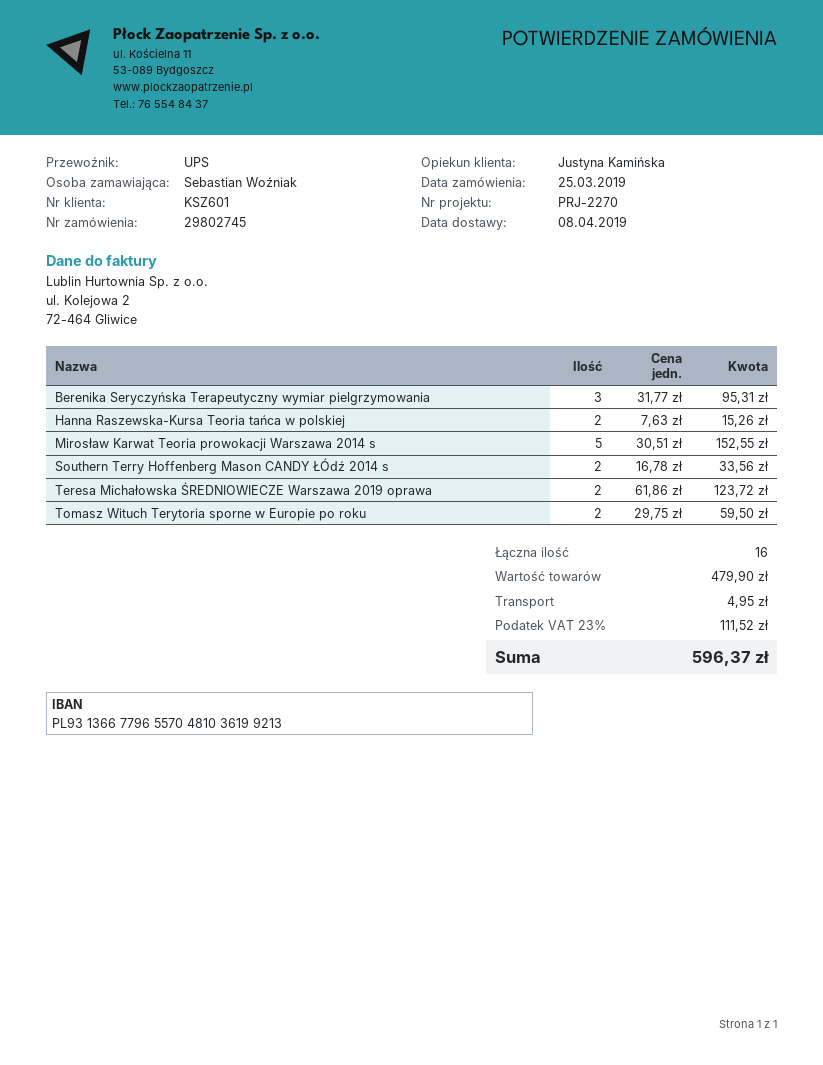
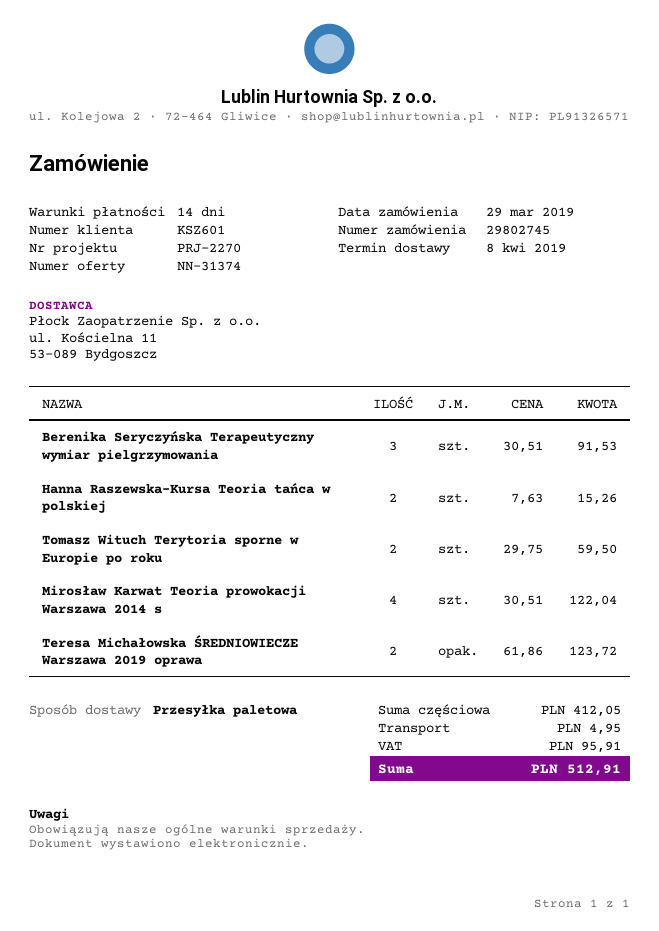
order date: 2019-03-25 -> 2019-03-29
shipping method: UPS -> pallet freight
Berenika Seryczyńska Terapeutyczny wymiar pielgrzymowania: 3 x 31.77 = 95.31 -> 3 x 30.51 = 91.53
Mirosław Karwat Teoria prowokacji Warszawa 2014 s: 5 x 30.51 = 152.55 -> 4 x 30.51 = 122.04
Southern Terry Hoffenberg Mason CANDY ŁÓdź 2014 s: 2 x 16.78 = 33.56 -> none
subtotal: 479.90 -> 412.05
tax: 111.52 -> 95.91
total: 596.37 -> 512.91

